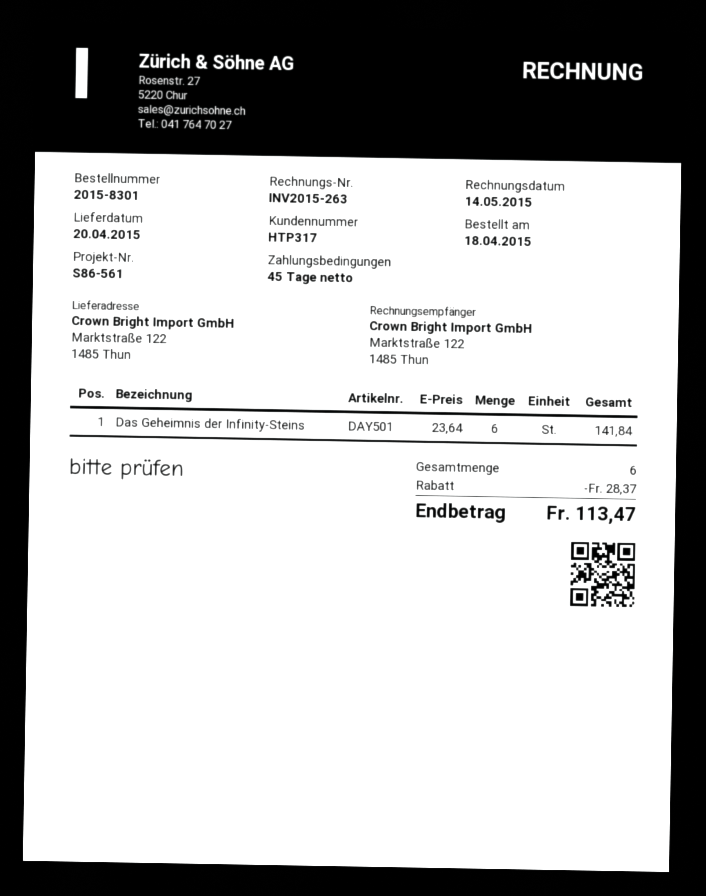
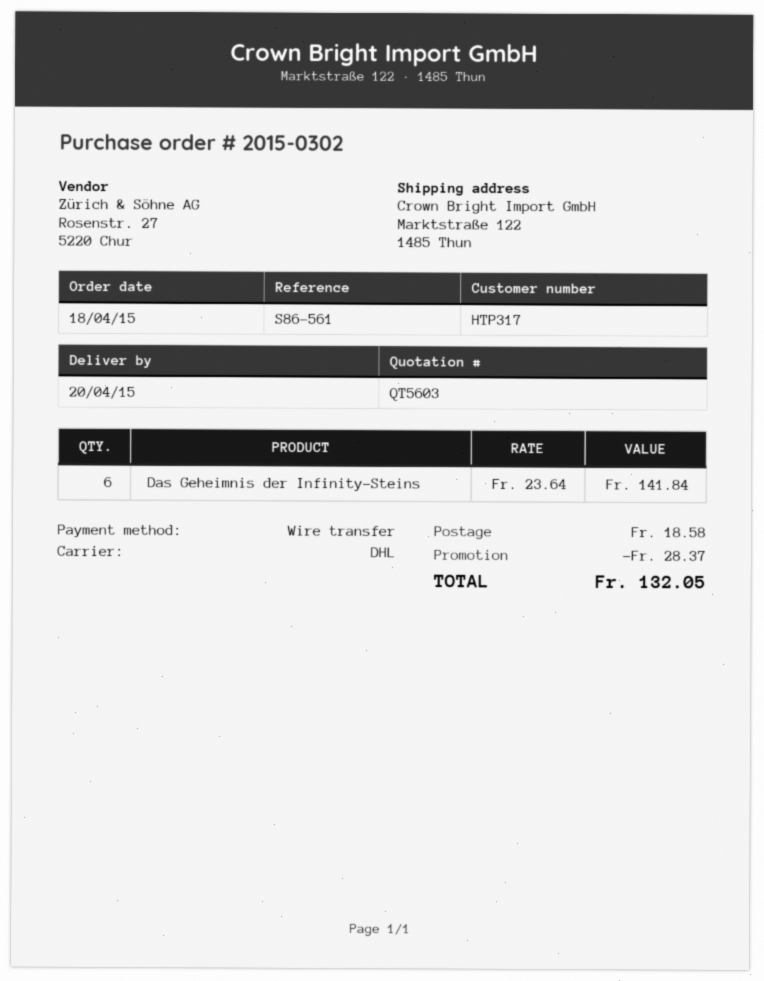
order number: 2015-8301 -> 2015-0302
shipping: none -> 18.58
total: 113.47 -> 132.05

